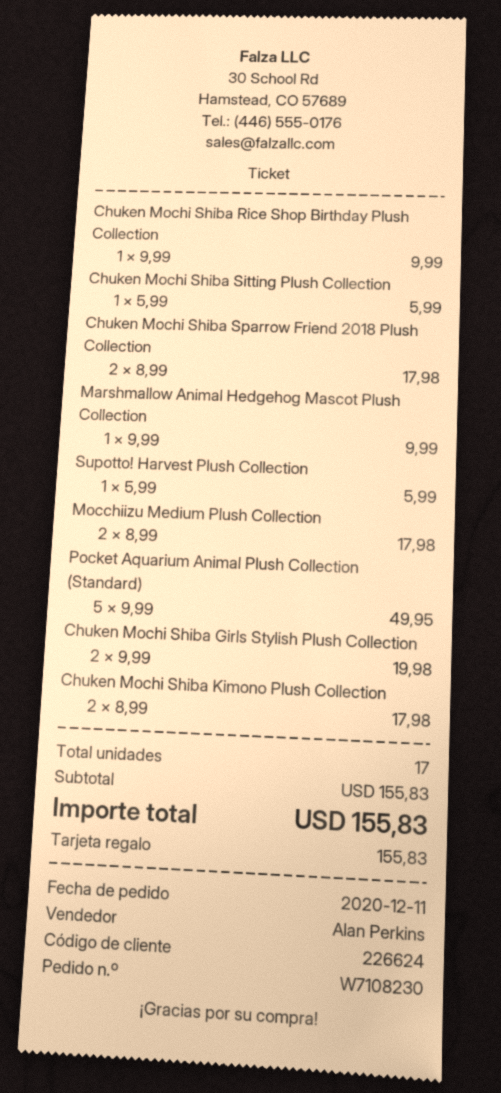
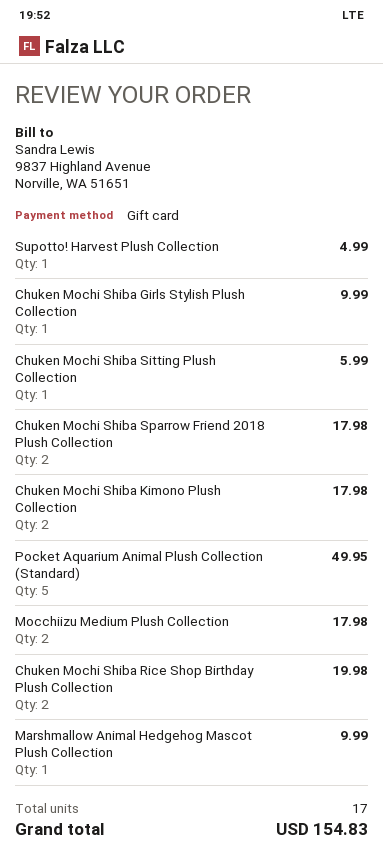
Chuken Mochi Shiba Rice Shop Birthday Plush Collection: 1 for 9.99 -> 2 for 19.98
Supotto! Harvest Plush Collection: 1 for 5.99 -> 1 for 4.99
Chuken Mochi Shiba Girls Stylish Plush Collection: 2 for 19.98 -> 1 for 9.99
total: 155.83 -> 154.83

